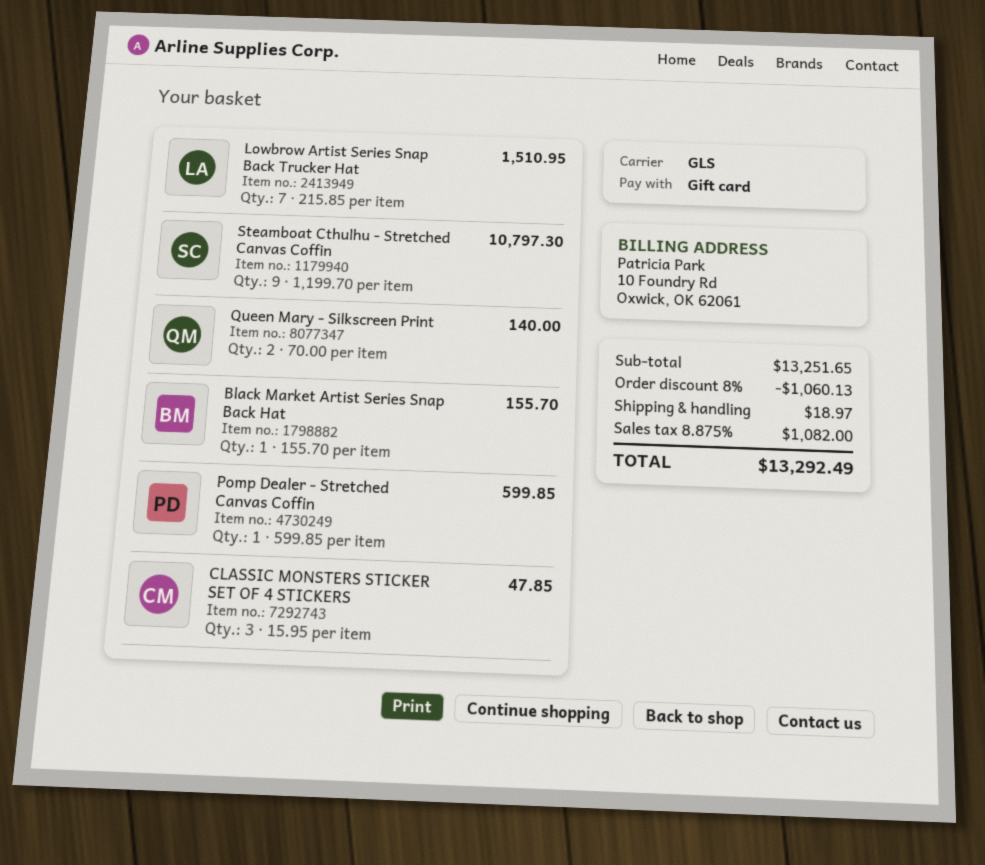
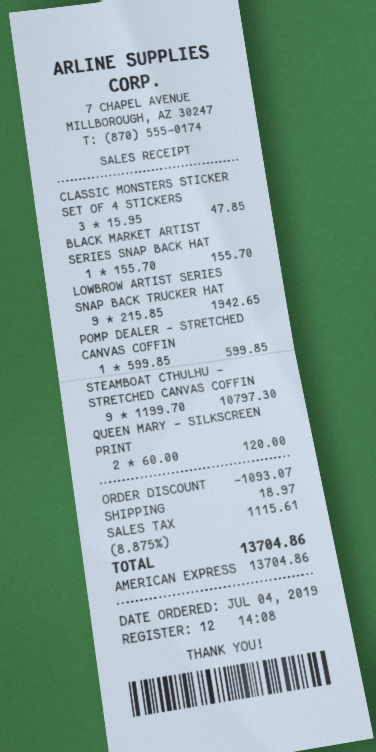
payment method: gift card -> American Express
Lowbrow Artist Series Snap Back Trucker Hat: 7 x 215.85 = 1510.95 -> 9 x 215.85 = 1942.65
Queen Mary - Silkscreen Print: 2 x 70.00 = 140.00 -> 2 x 60.00 = 120.00
discount: 1060.13 -> 1093.07
tax: 8.875% = 1082.00 -> 8.875% = 1115.61
total: 13292.49 -> 13704.86

